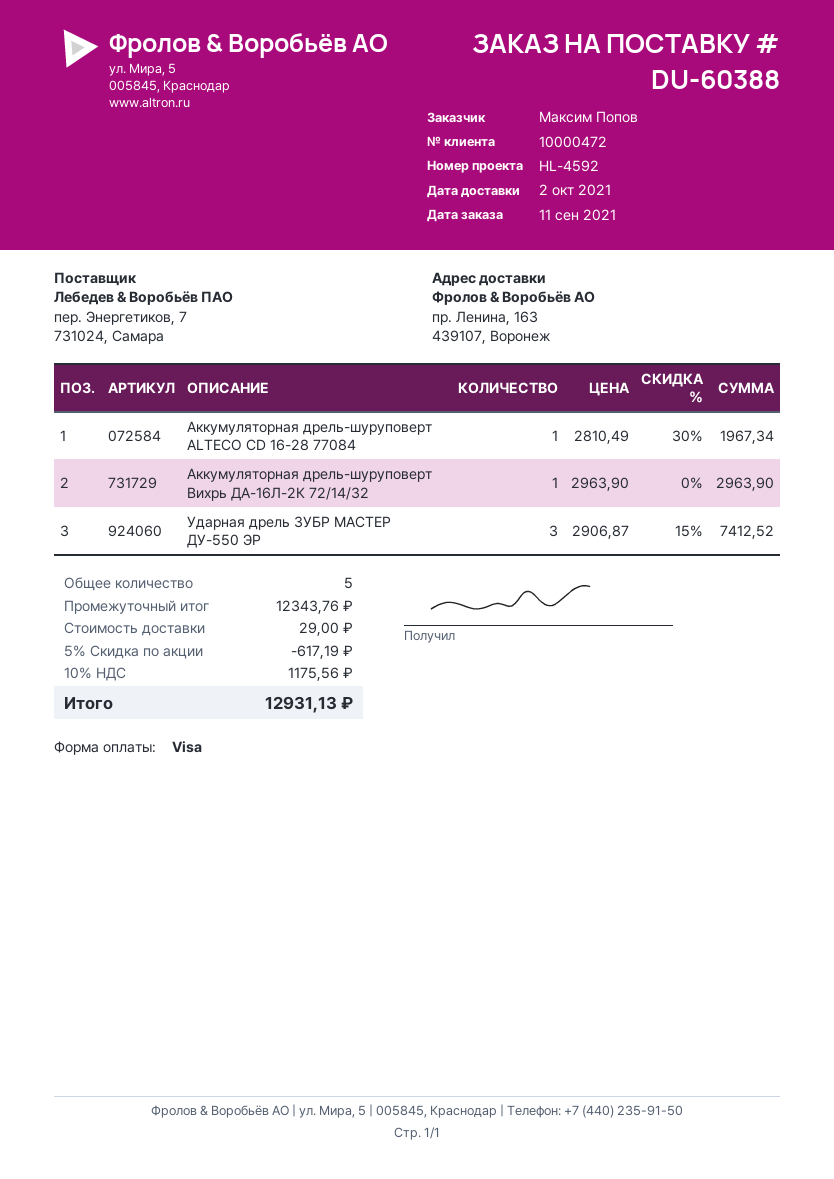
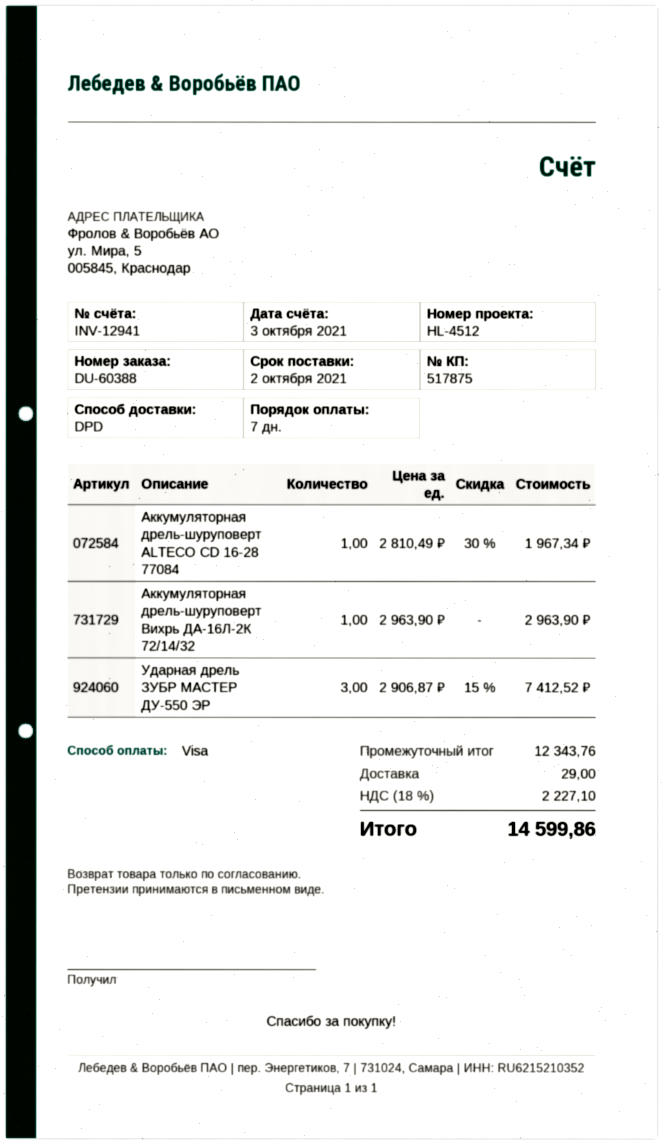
reference: HL-4592 -> HL-4512
discount: 5% = 617.19 -> none
tax: 10% = 1175.56 -> 18% = 2227.10
total: 12931.13 -> 14599.86

